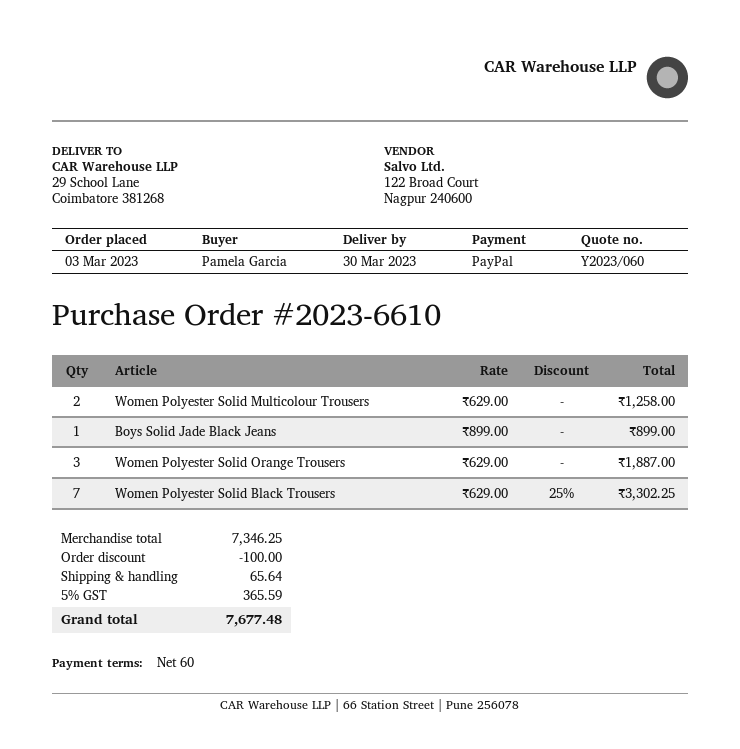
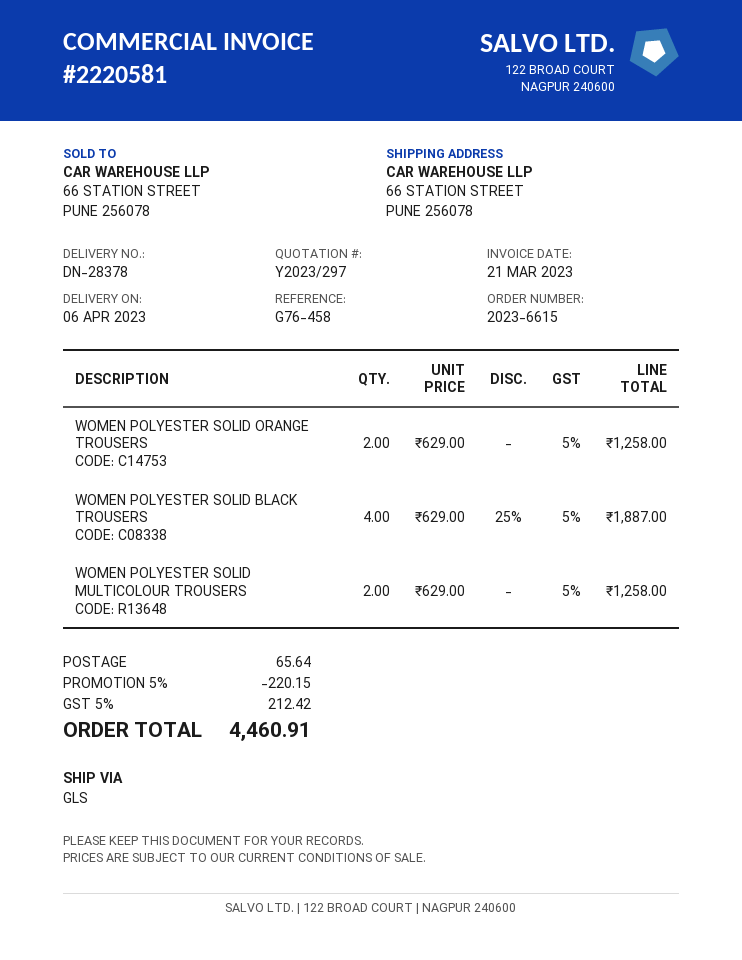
quote number: Y2023/060 -> Y2023/297
order number: 2023-6610 -> 2023-6615
delivery date: 2023-03-30 -> 2023-04-06
ship to: 29 School Lane, Coimbatore 381268 -> 66 STATION STREET, PUNE 256078
Boys Solid Jade Black Jeans: 1 x 899.00 = 899.00 -> none
Women Polyester Solid Orange Trousers: 3 x 629.00 = 1887.00 -> 2 x 629.00 = 1258.00
Women Polyester Solid Black Trousers: 7 x 629.00 - 25% = 3302.25 -> 4 x 629.00 - 25% = 1887.00
discount: 100.00 -> 220.15
tax: 5% = 365.59 -> 5% = 212.42
total: 7677.48 -> 4460.91

